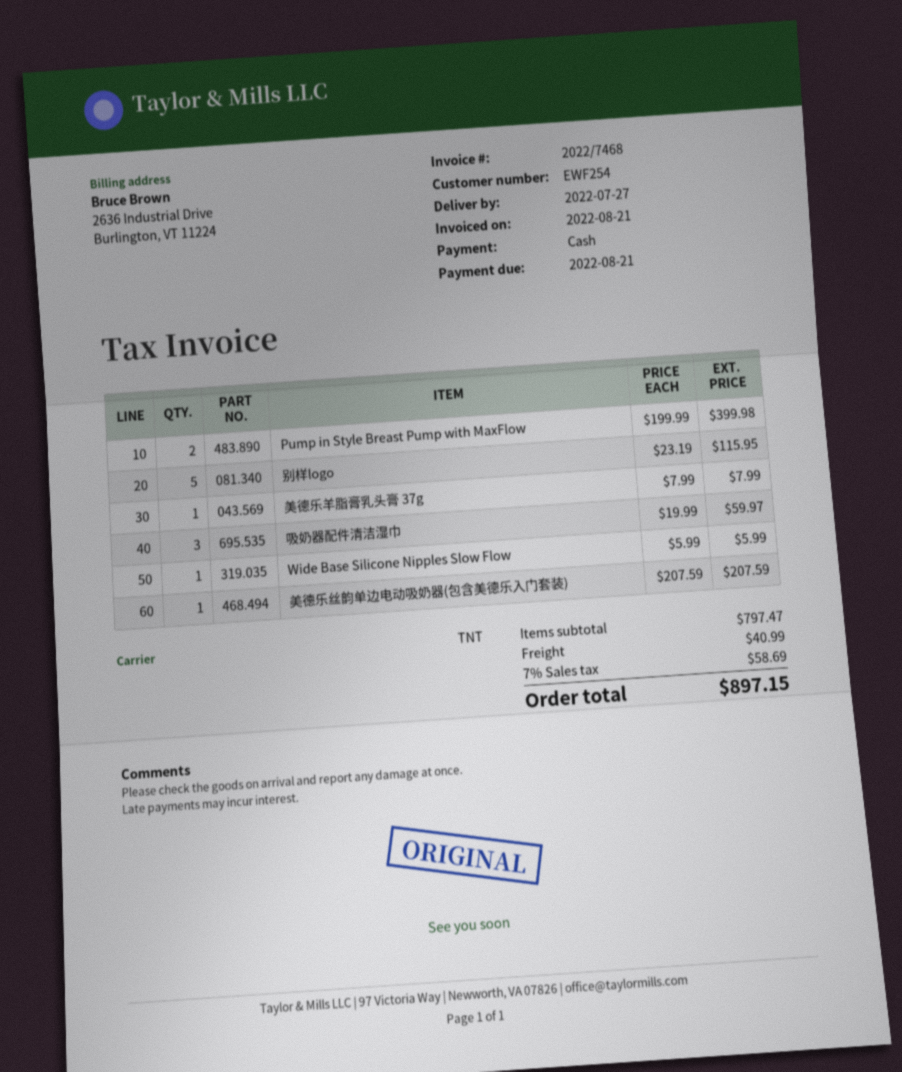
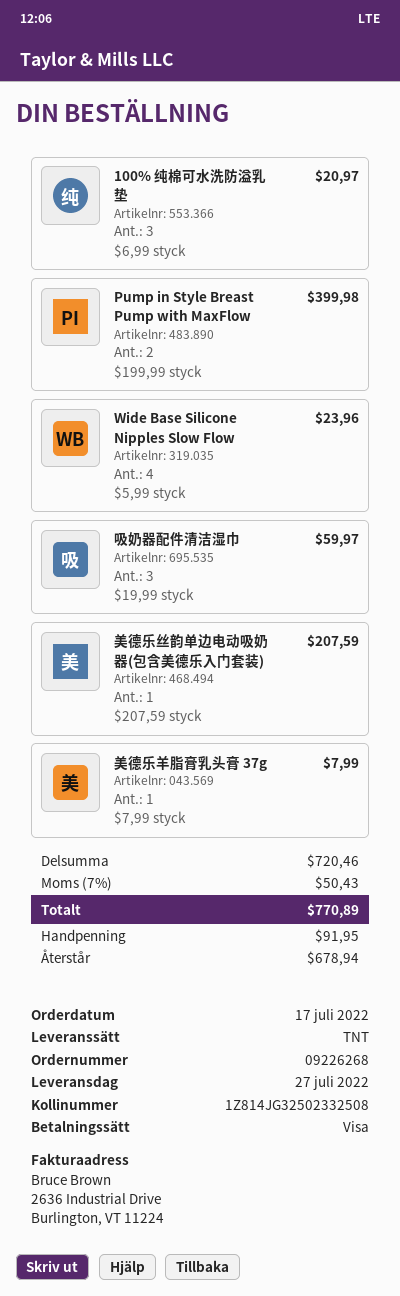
payment method: cash -> Visa
别样logo: 5 x 23.19 = 115.95 -> none
Wide Base Silicone Nipples Slow Flow: 1 x 5.99 = 5.99 -> 4 x 5.99 = 23.96
100% 纯棉可水洗防溢乳垫: none -> 3 x 6.99 = 20.97
subtotal: 797.47 -> 720.46
shipping: 40.99 -> none
tax: 7% = 58.69 -> 7% = 50.43
total: 897.15 -> 770.89

